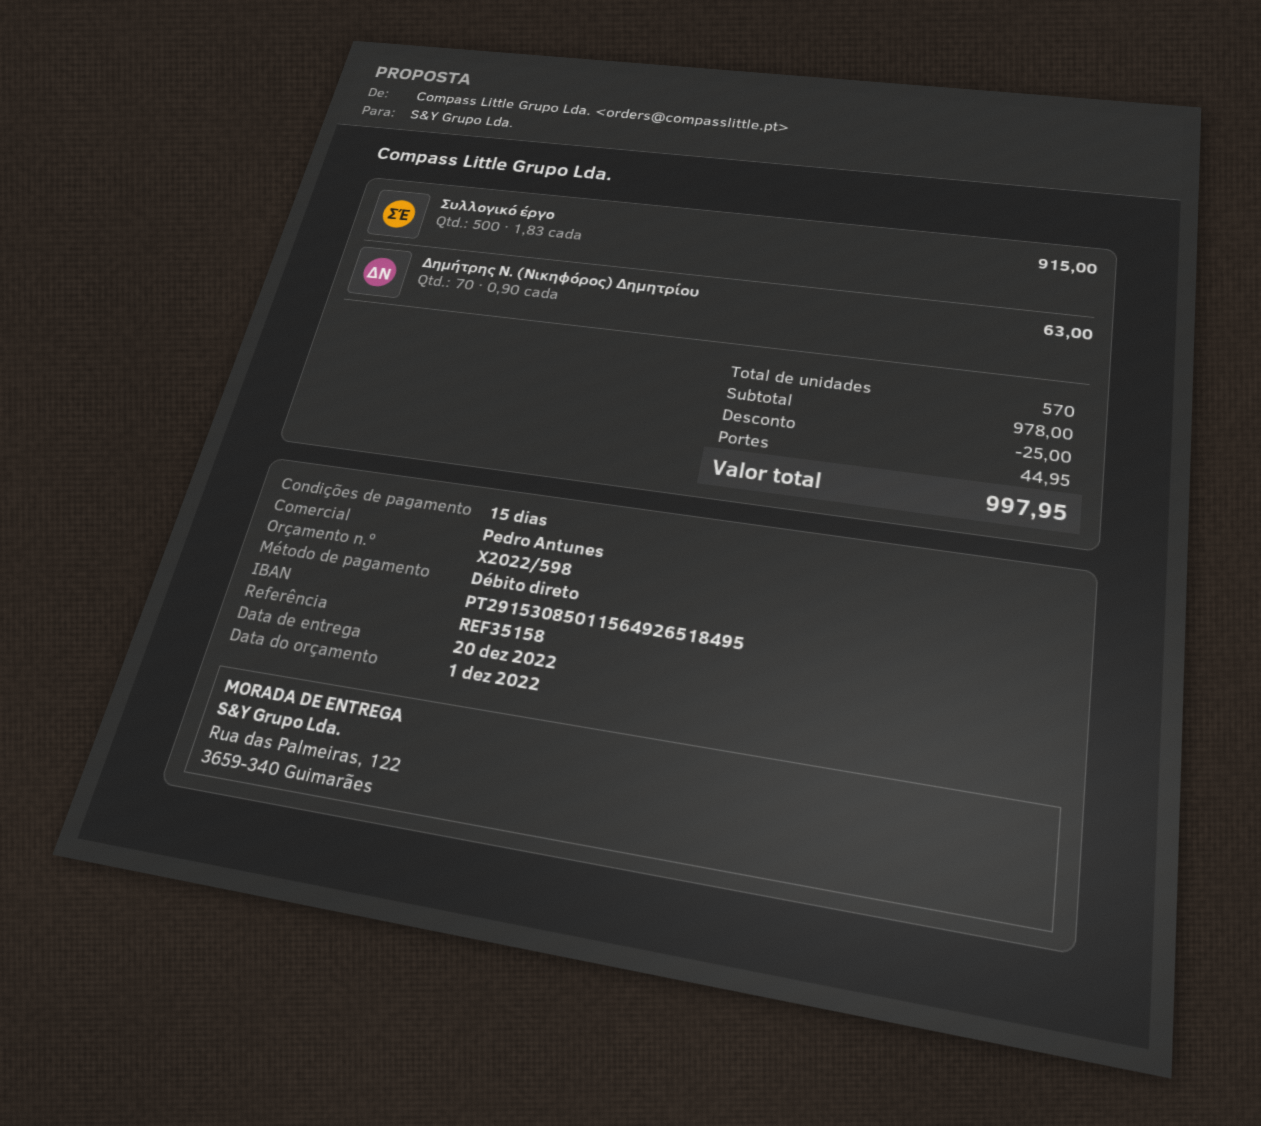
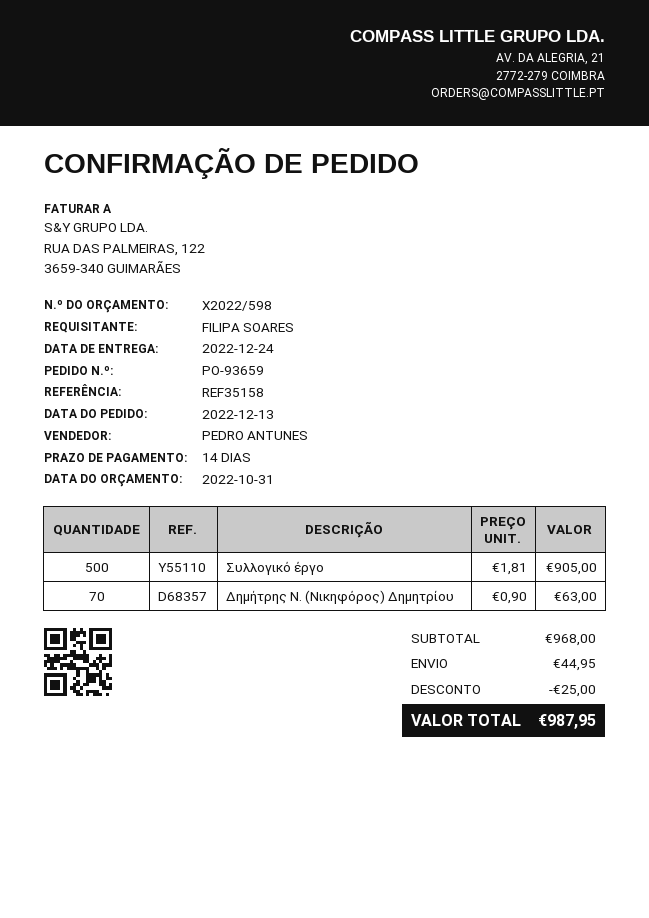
quote date: 2022-12-01 -> 2022-10-31
delivery date: 2022-12-20 -> 2022-12-24
payment terms: 15 days -> 14 days
Συλλογικό έργο: 500 x 1.83 = 915.00 -> 500 x 1.81 = 905.00
subtotal: 978.00 -> 968.00
total: 997.95 -> 987.95

